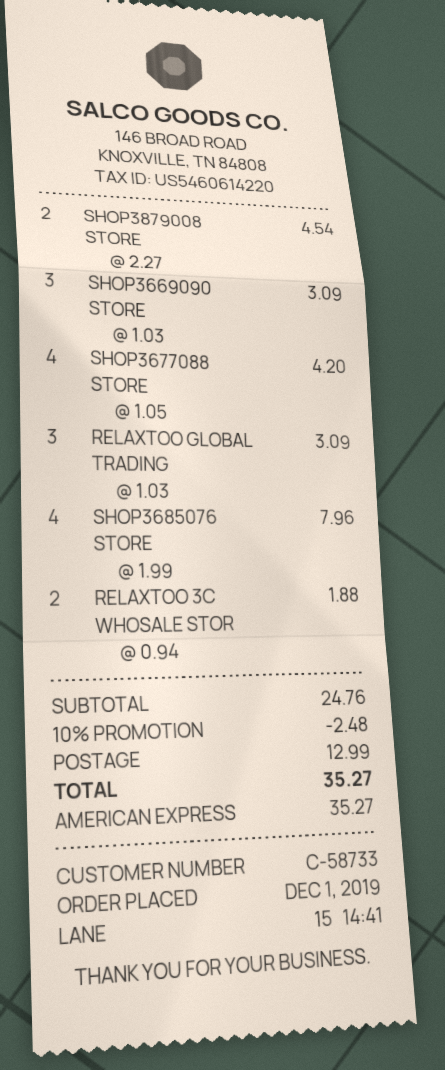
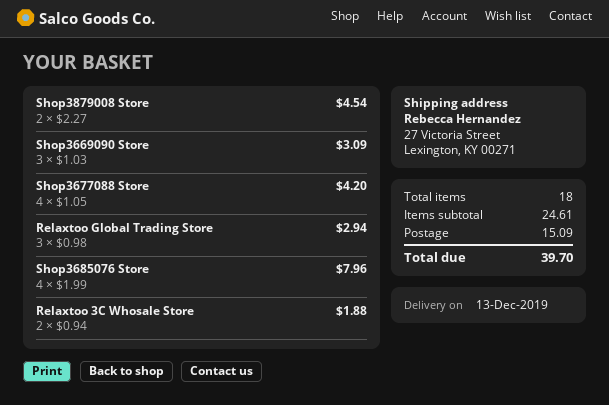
RELAXTOO GLOBAL TRADING: 3 x 1.03 = 3.09 -> 3 x 0.98 = 2.94
subtotal: 24.76 -> 24.61
discount: 10% = 2.48 -> none
shipping: 12.99 -> 15.09
total: 35.27 -> 39.70

